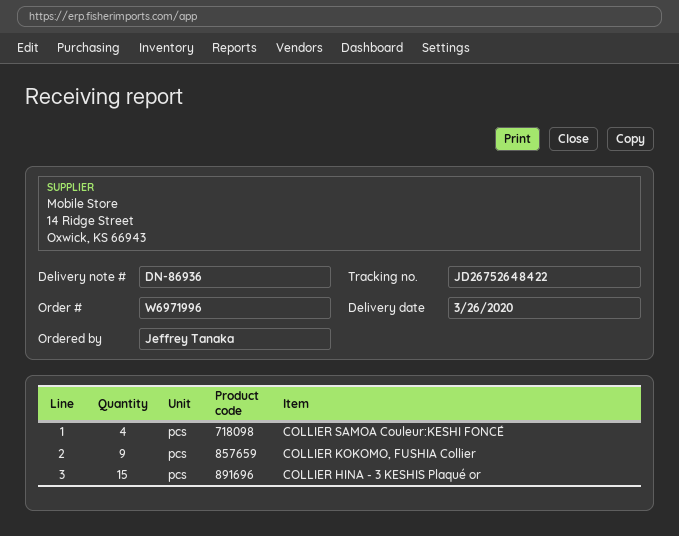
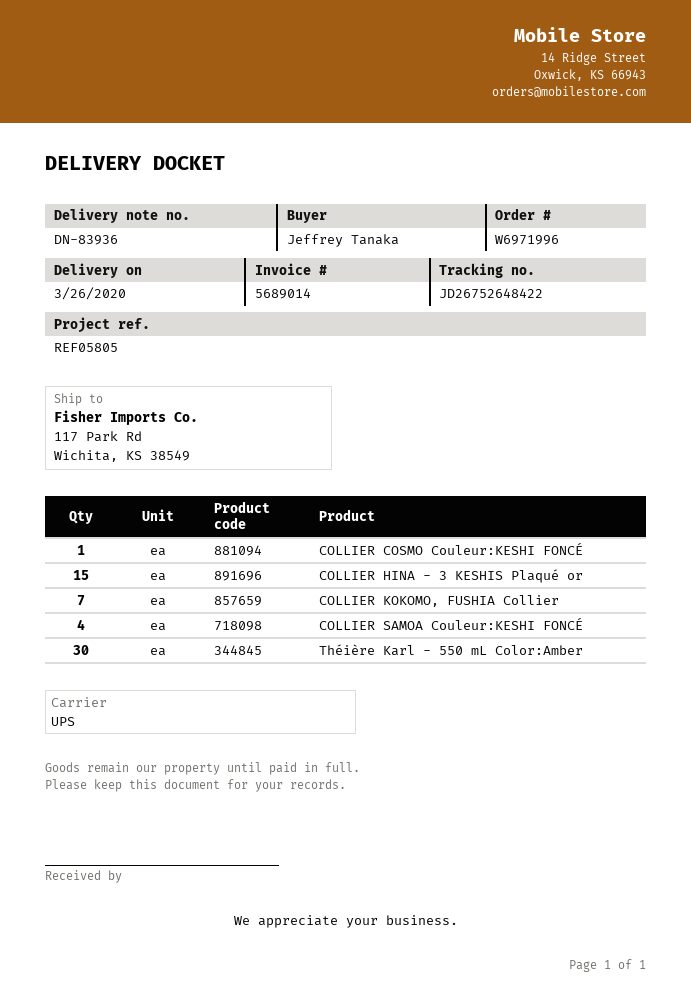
delivery note number: DN-86936 -> DN-83936
COLLIER KOKOMO, FUSHIA Collier: 9 -> 7
COLLIER COSMO Couleur:KESHI FONCÉ: none -> 1
Théière Karl - 550 mL Color:Amber: none -> 30

